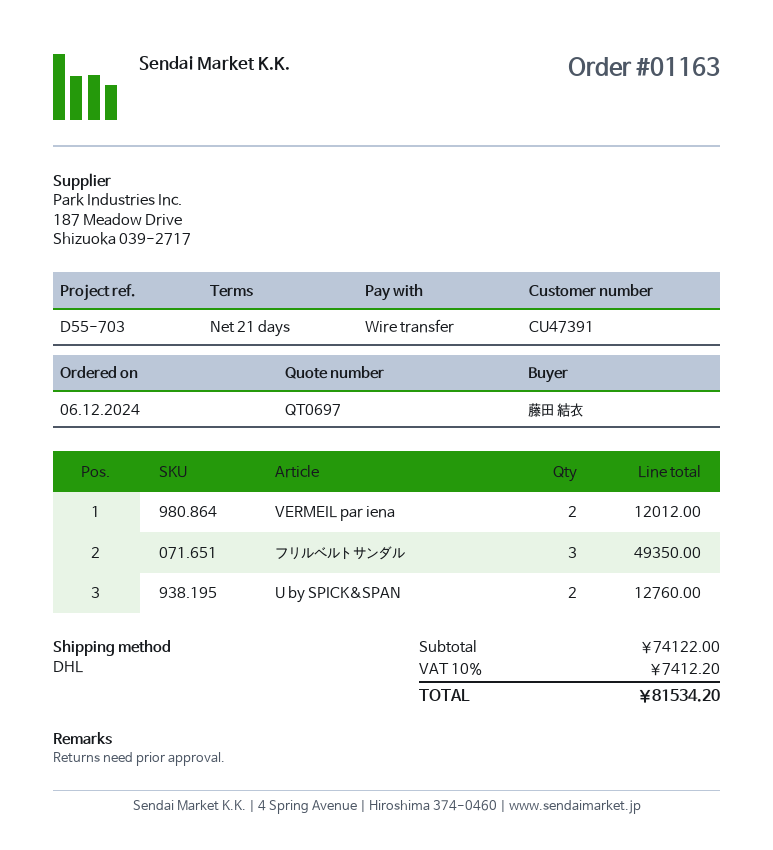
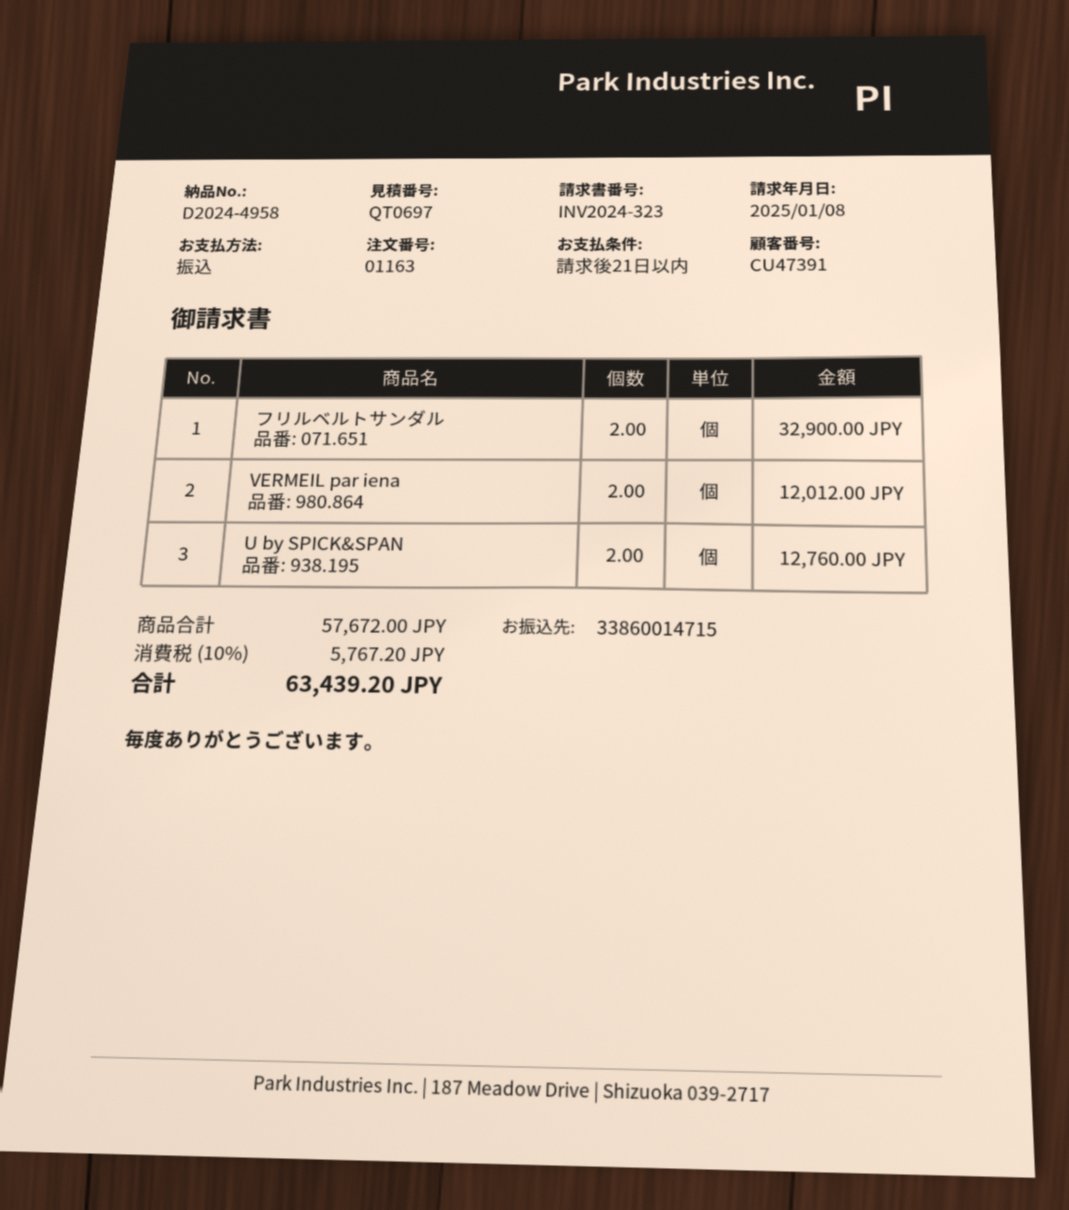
フリルベルトサンダル: 3 for 49350.00 -> 2 for 32900.00
subtotal: 74122.00 -> 57672.00
tax: 10% = 7412.20 -> 10% = 5767.20
total: 81534.20 -> 63439.20

